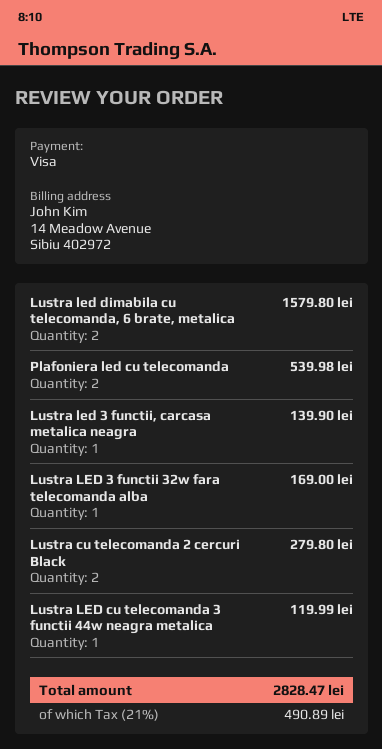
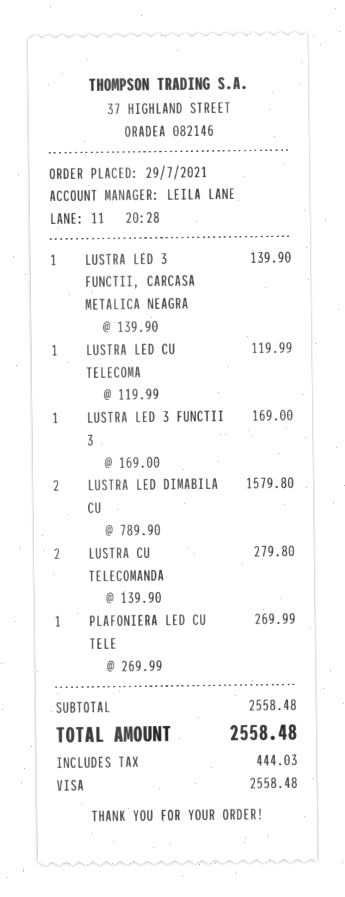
Plafoniera led cu telecomanda: 2 for 539.98 -> 1 for 269.99
tax: 490.89 -> 444.03
total: 2828.47 -> 2558.48

